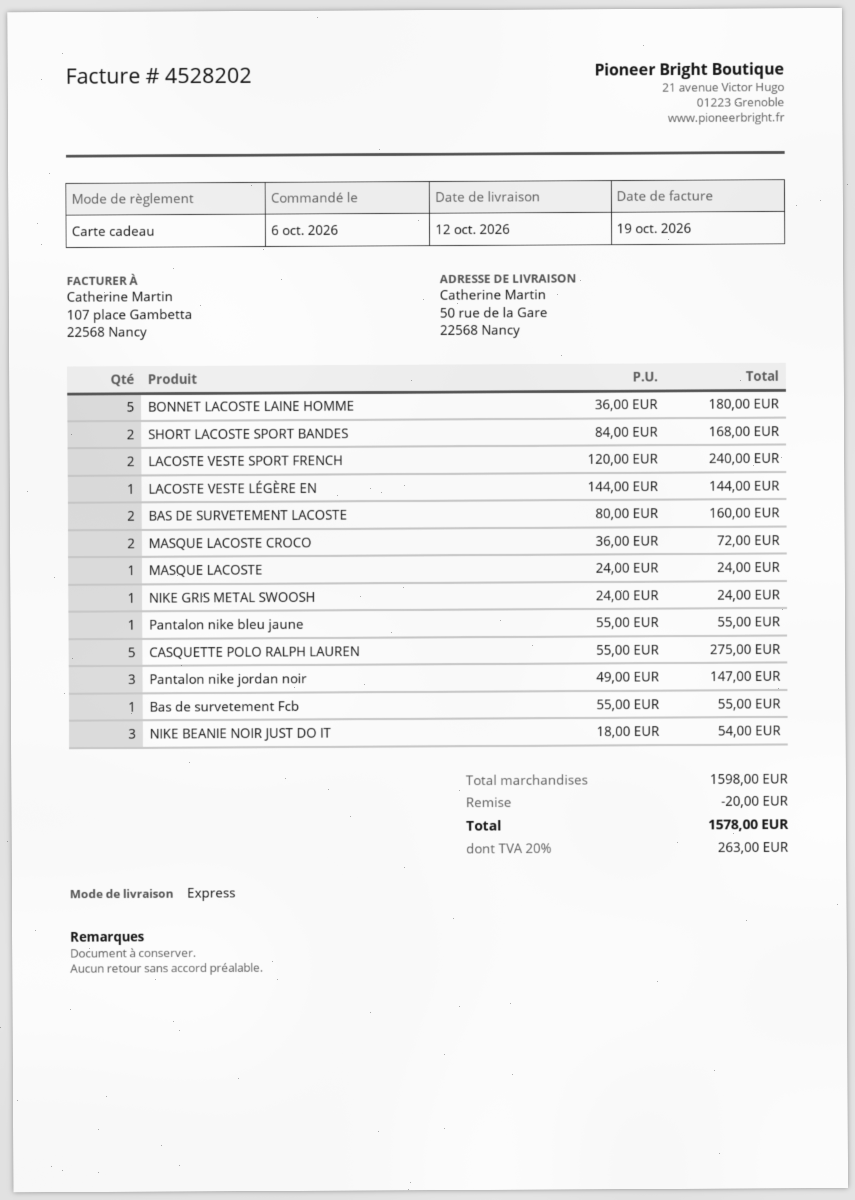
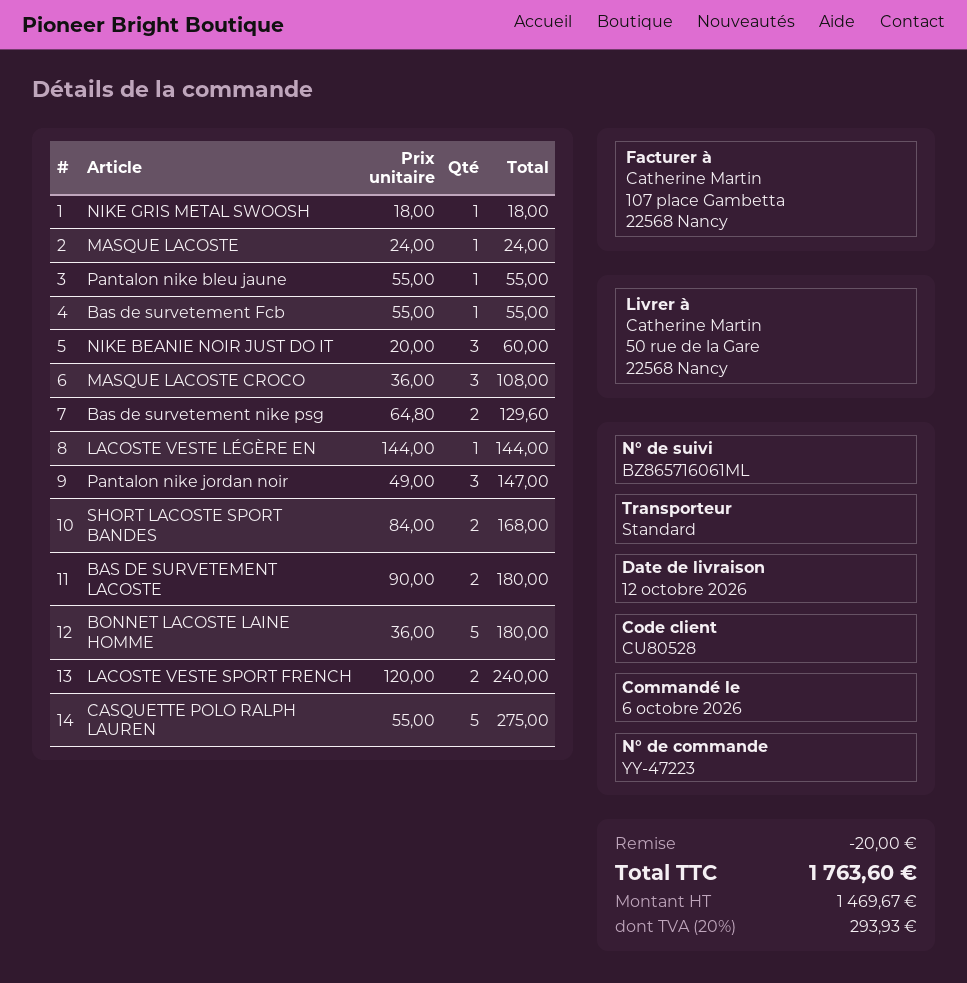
shipping method: express -> standard
BAS DE SURVETEMENT LACOSTE: 2 x 80.00 = 160.00 -> 2 x 90.00 = 180.00
MASQUE LACOSTE CROCO: 2 x 36.00 = 72.00 -> 3 x 36.00 = 108.00
NIKE GRIS METAL SWOOSH: 1 x 24.00 = 24.00 -> 1 x 18.00 = 18.00
NIKE BEANIE NOIR JUST DO IT: 3 x 18.00 = 54.00 -> 3 x 20.00 = 60.00
Bas de survetement nike psg: none -> 2 x 64.80 = 129.60
tax: 20% = 263.00 -> 20% = 293.93
total: 1578.00 -> 1763.60

